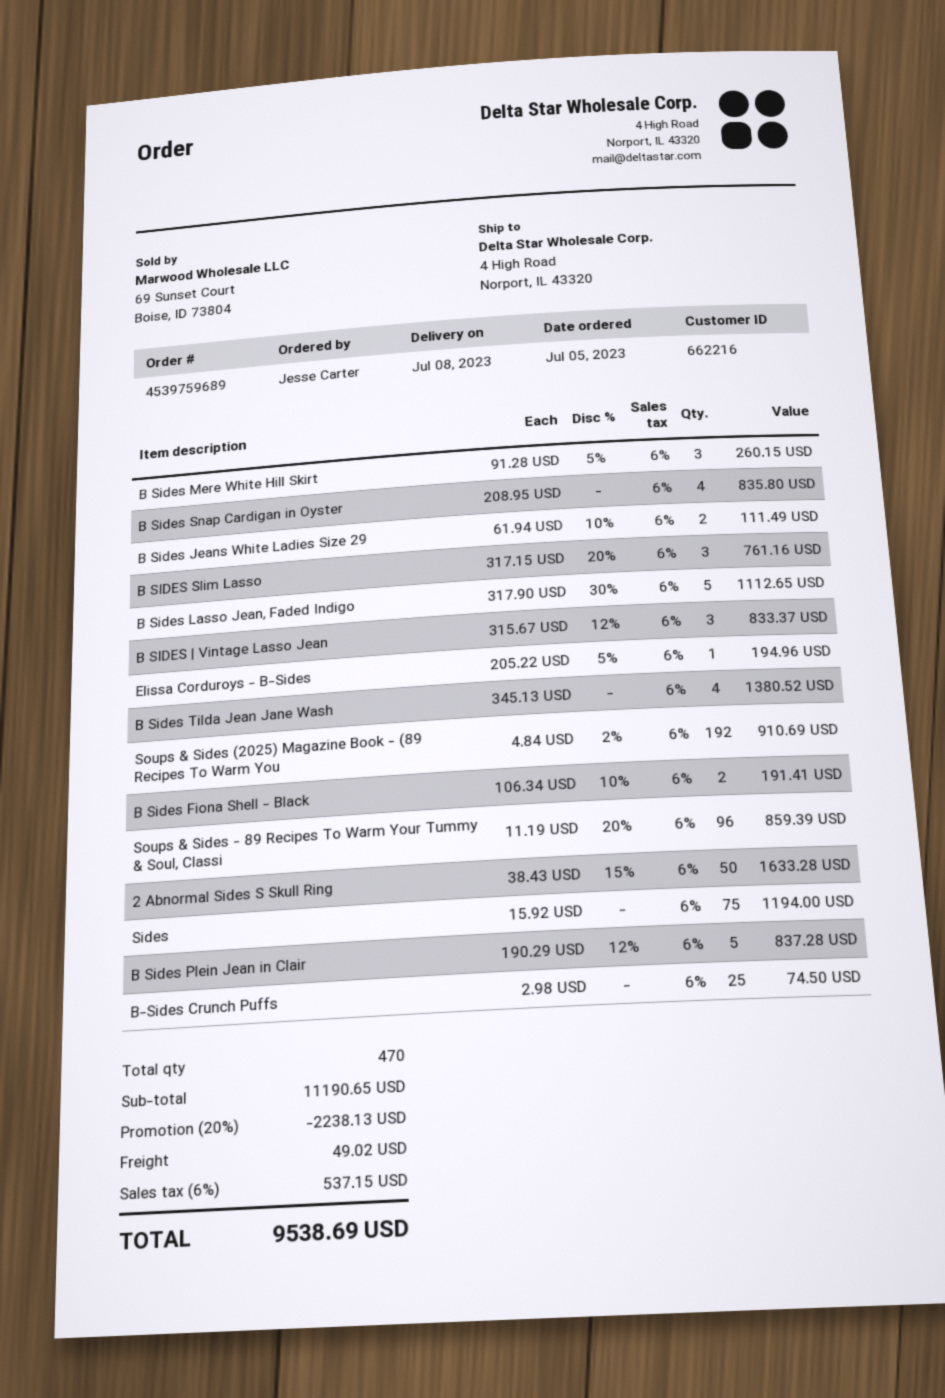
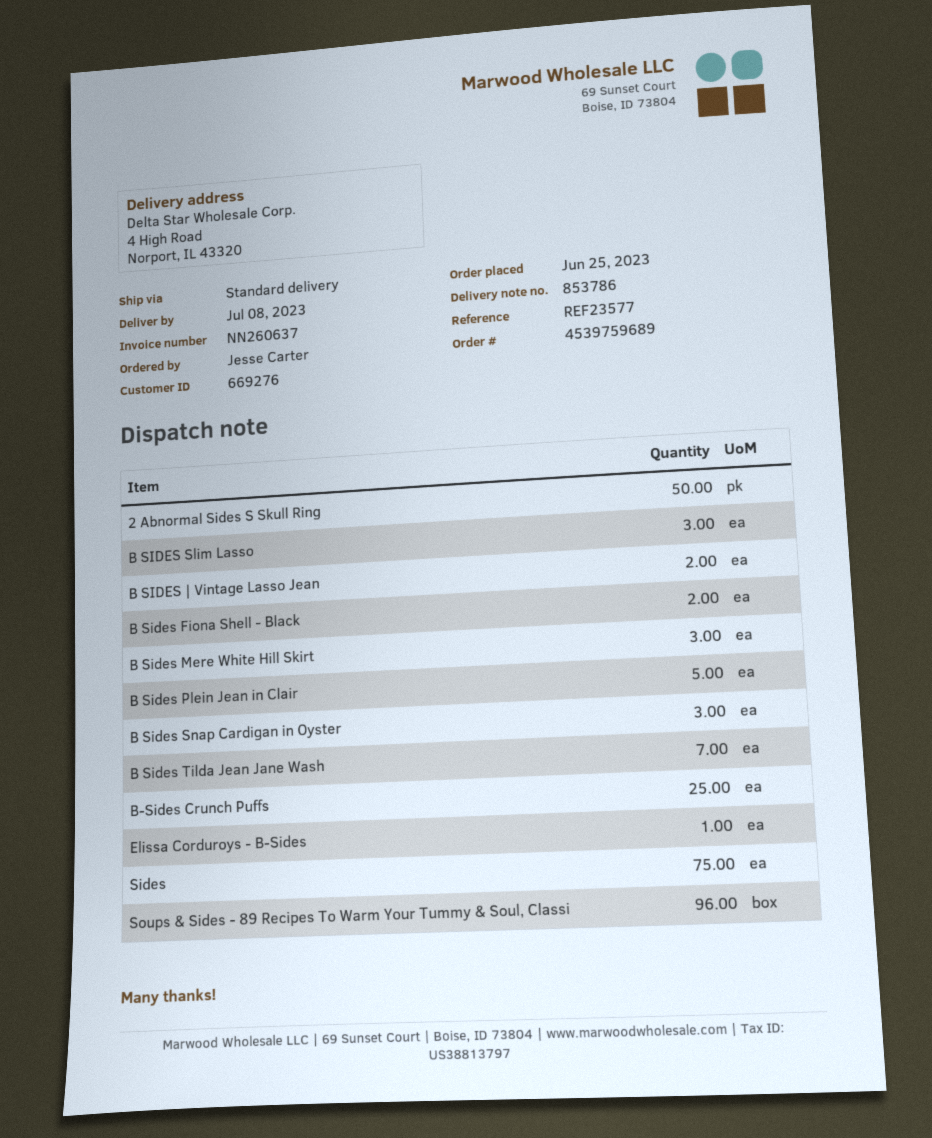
order date: 2023-07-05 -> 2023-06-25
customer number: 662216 -> 669276
B Sides Snap Cardigan in Oyster: 4 -> 3
B Sides Jeans White Ladies Size 29: 2 -> none
B Sides Lasso Jean, Faded Indigo: 5 -> none
B SIDES | Vintage Lasso Jean: 3 -> 2
B Sides Tilda Jean Jane Wash: 4 -> 7
Soups & Sides (2025) Magazine Book - (89 Recipes To Warm You: 192 -> none

